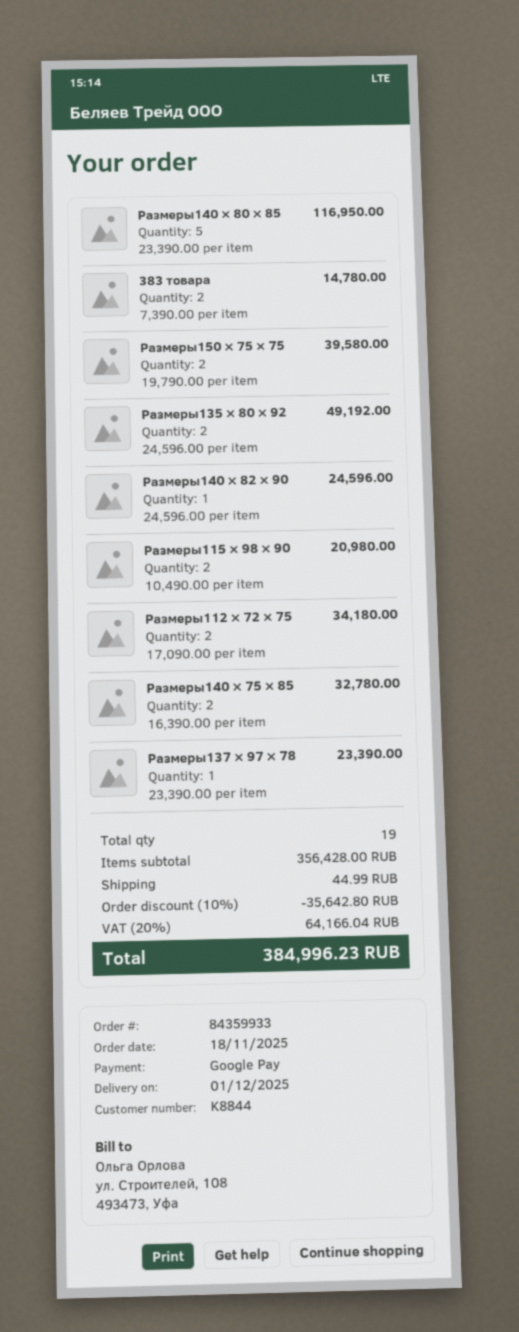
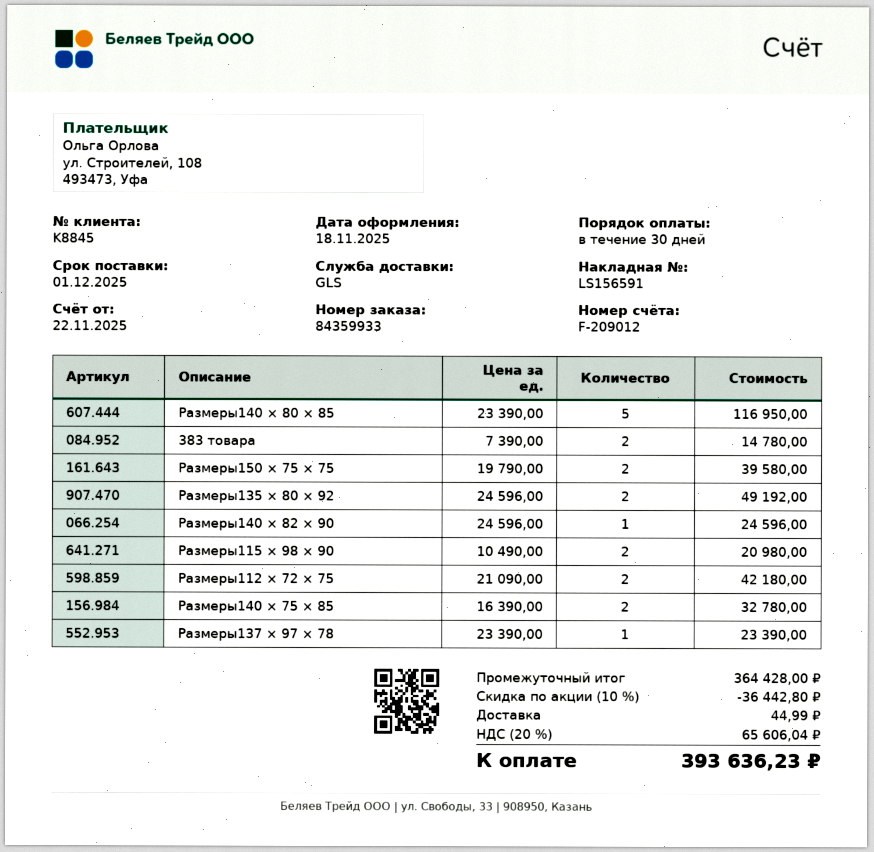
customer number: K8844 -> K8845
Размеры112 × 72 × 75: 2 x 17090.00 = 34180.00 -> 2 x 21090.00 = 42180.00
subtotal: 356428.00 -> 364428.00
discount: 10% = 35642.80 -> 10% = 36442.80
tax: 20% = 64166.04 -> 20% = 65606.04
total: 384996.23 -> 393636.23

